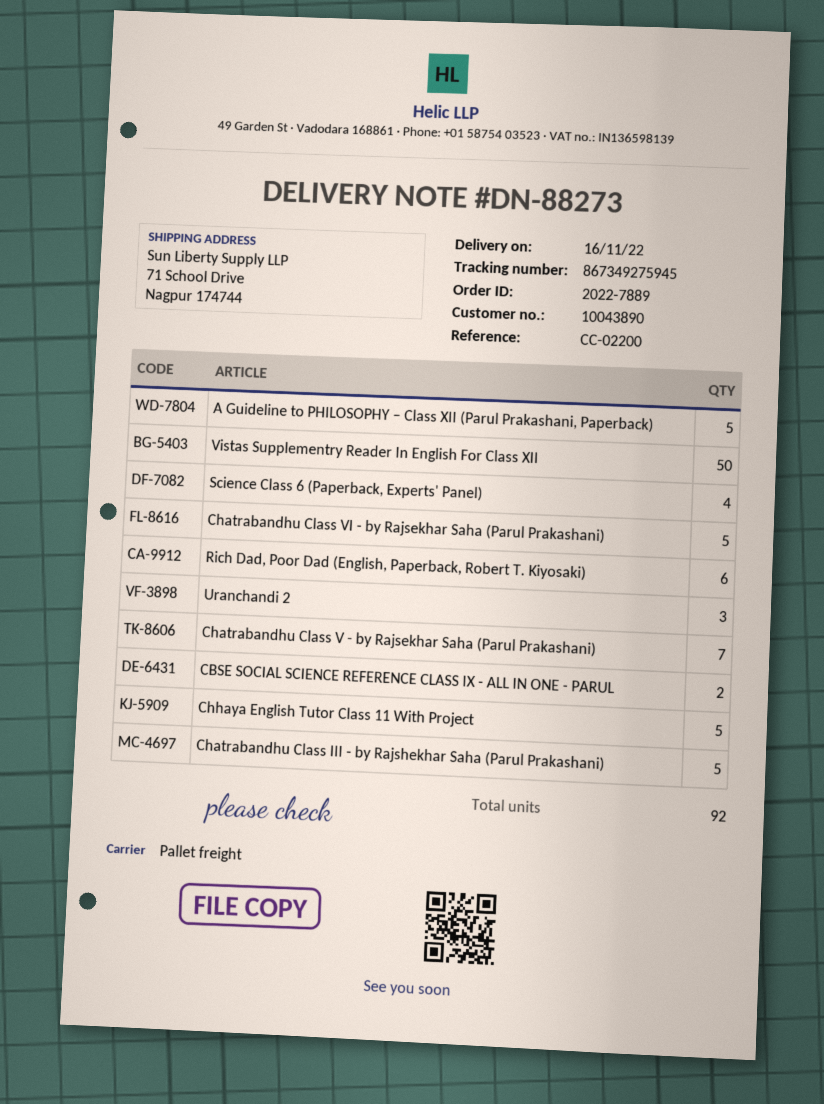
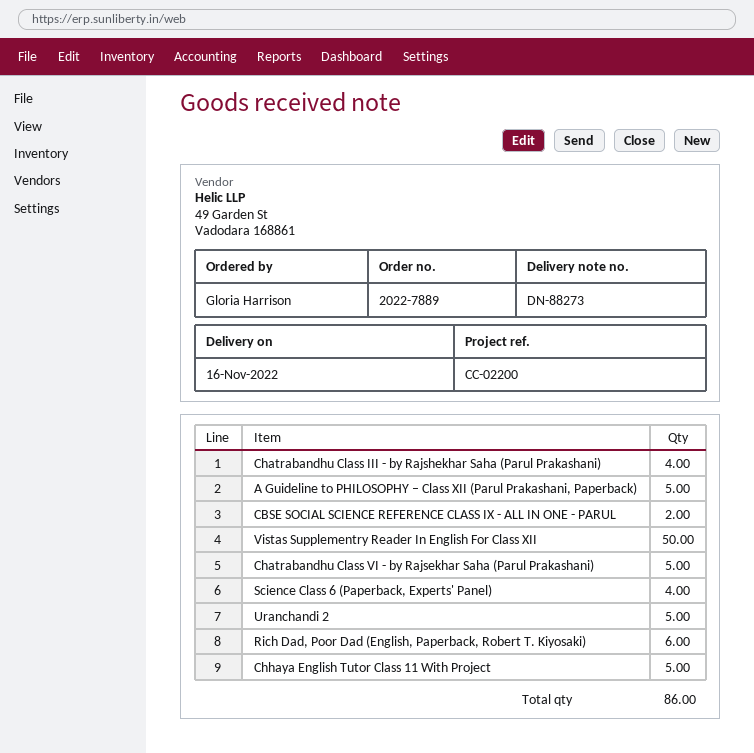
Uranchandi 2: 3 -> 5
Chatrabandhu Class V - by Rajsekhar Saha (Parul Prakashani): 7 -> none
Chatrabandhu Class III - by Rajshekhar Saha (Parul Prakashani): 5 -> 4
total quantity: 92 -> 86

